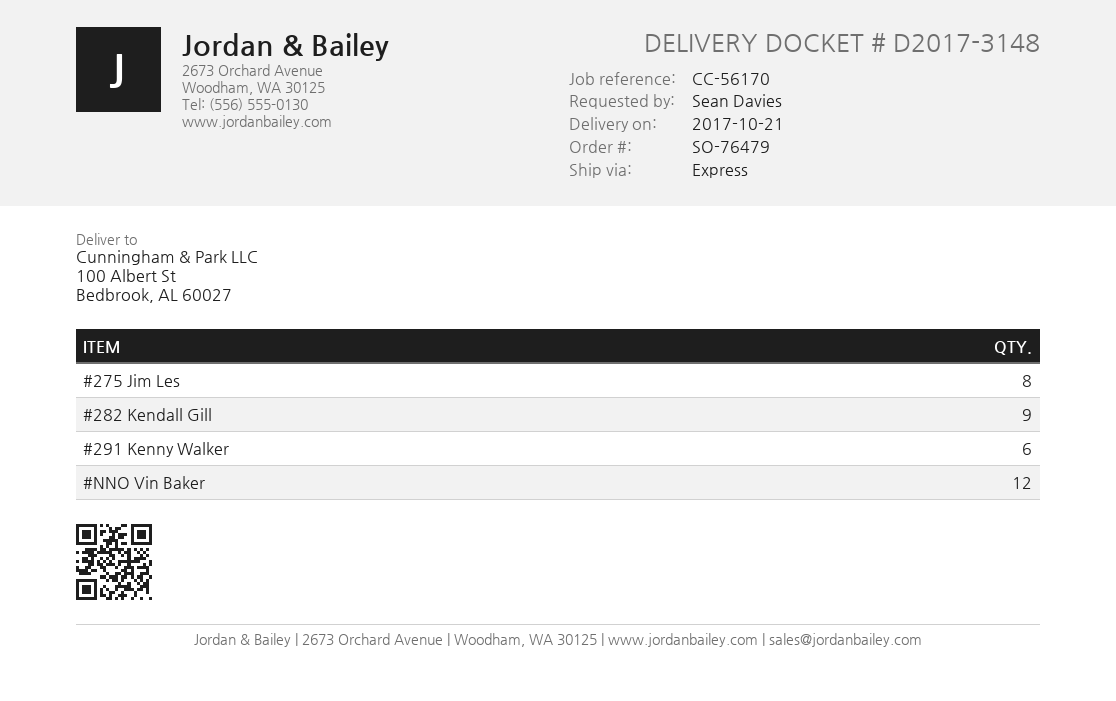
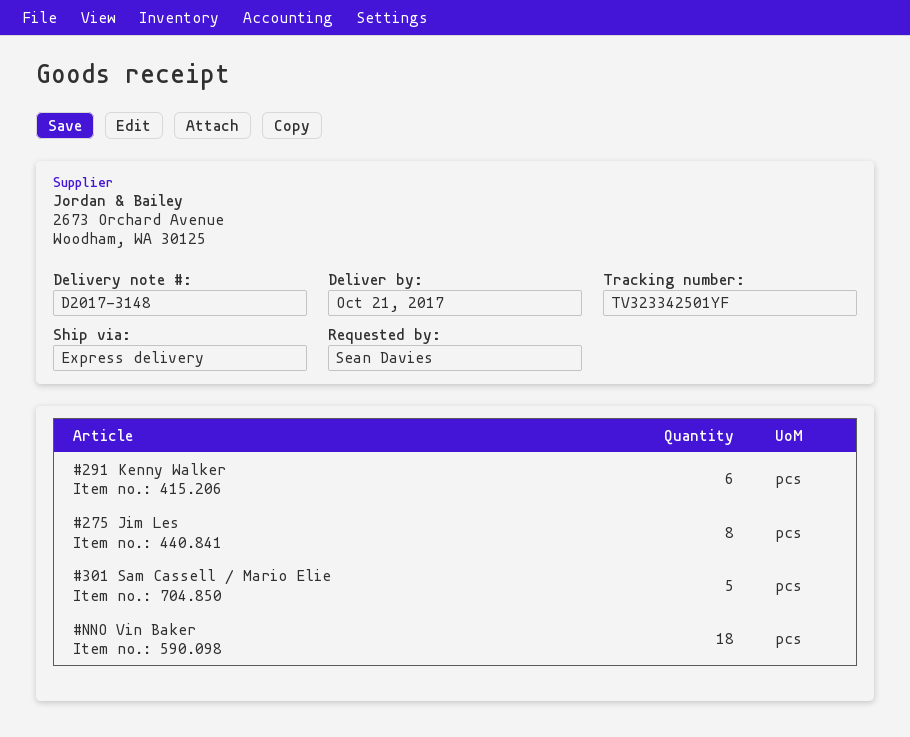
#282 Kendall Gill: 9 -> none
#NNO Vin Baker: 12 -> 18
#301 Sam Cassell / Mario Elie: none -> 5

